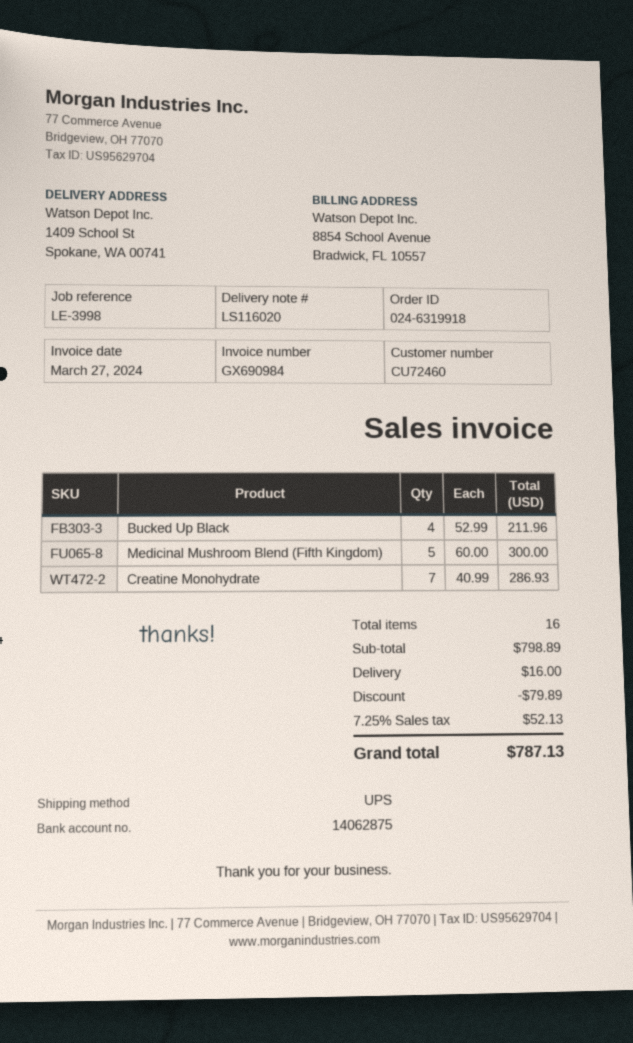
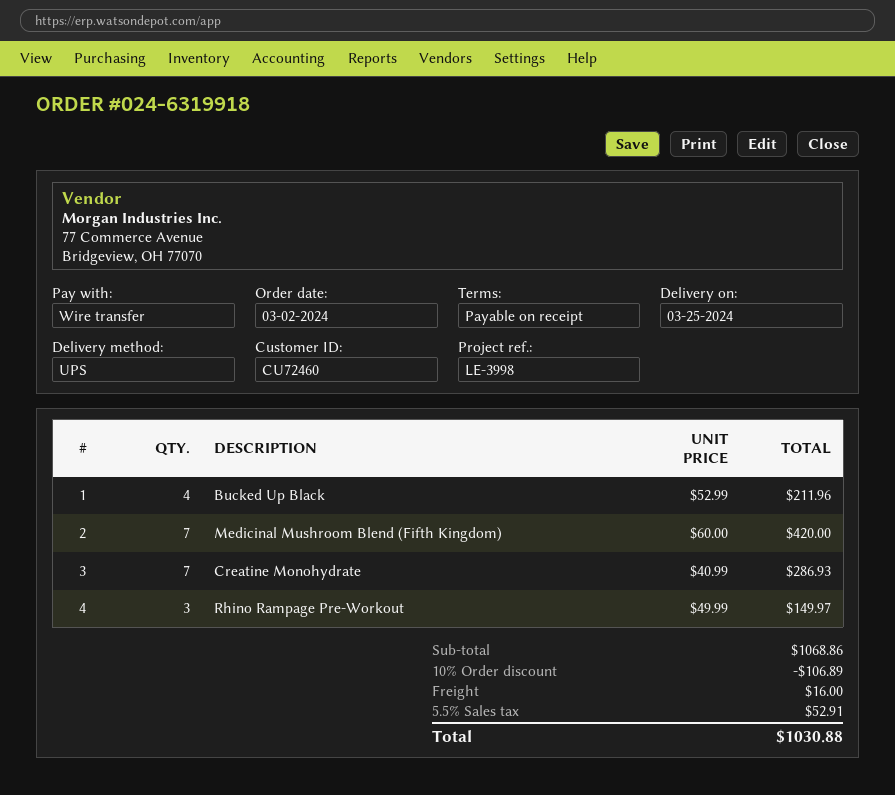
Medicinal Mushroom Blend (Fifth Kingdom): 5 x 60.00 = 300.00 -> 7 x 60.00 = 420.00
Rhino Rampage Pre-Workout: none -> 3 x 49.99 = 149.97
subtotal: 798.89 -> 1068.86
discount: 79.89 -> 106.89
tax: 7.25% = 52.13 -> 5.5% = 52.91
total: 787.13 -> 1030.88

